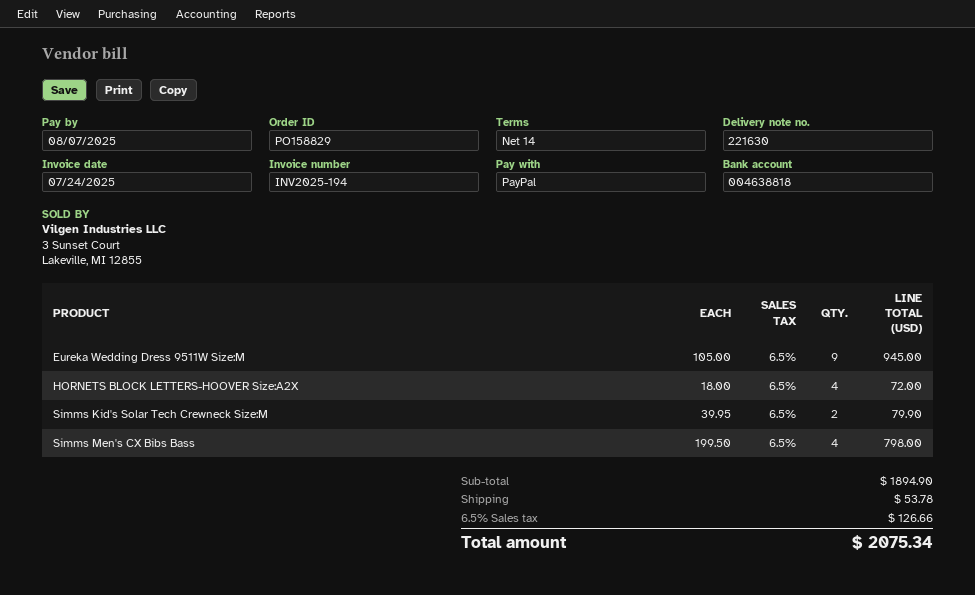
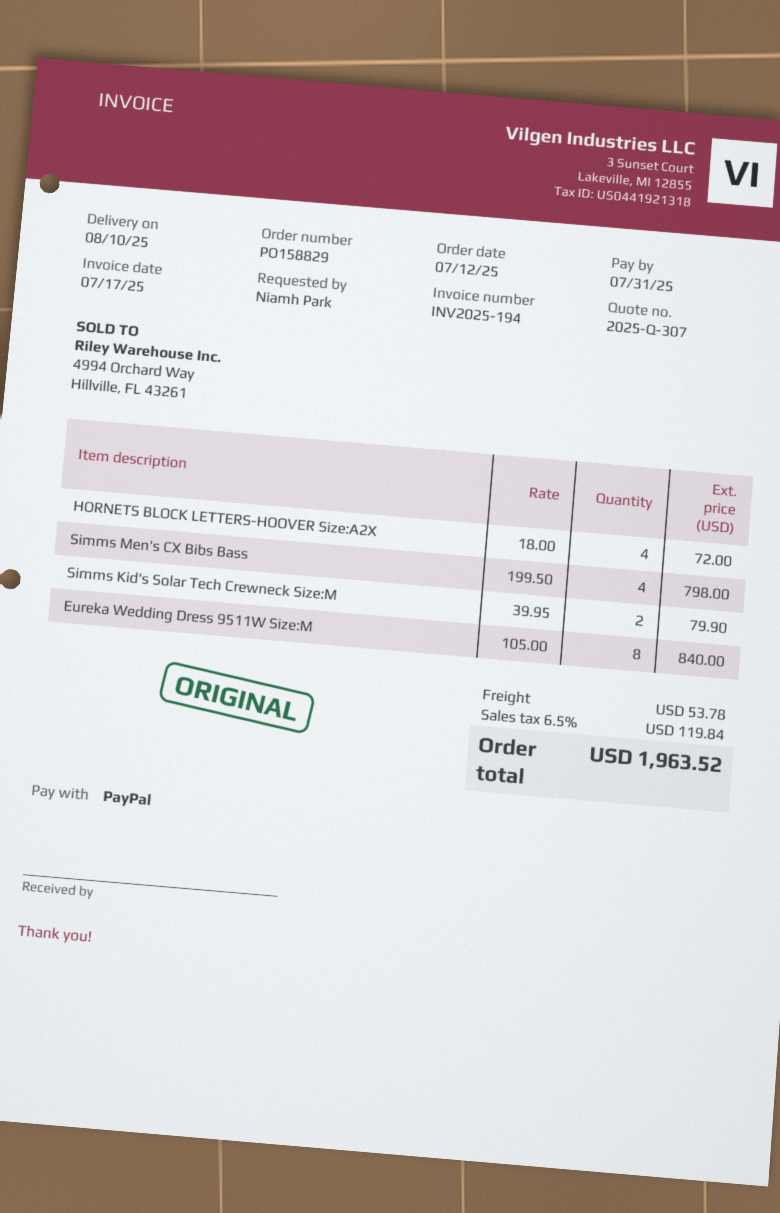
invoice date: 2025-07-24 -> 2025-07-17
due date: 2025-08-07 -> 2025-07-31
Eureka Wedding Dress 9511W Size:M: 9 x 105.00 = 945.00 -> 8 x 105.00 = 840.00
tax: 6.5% = 126.66 -> 6.5% = 119.84
total: 2075.34 -> 1963.52

